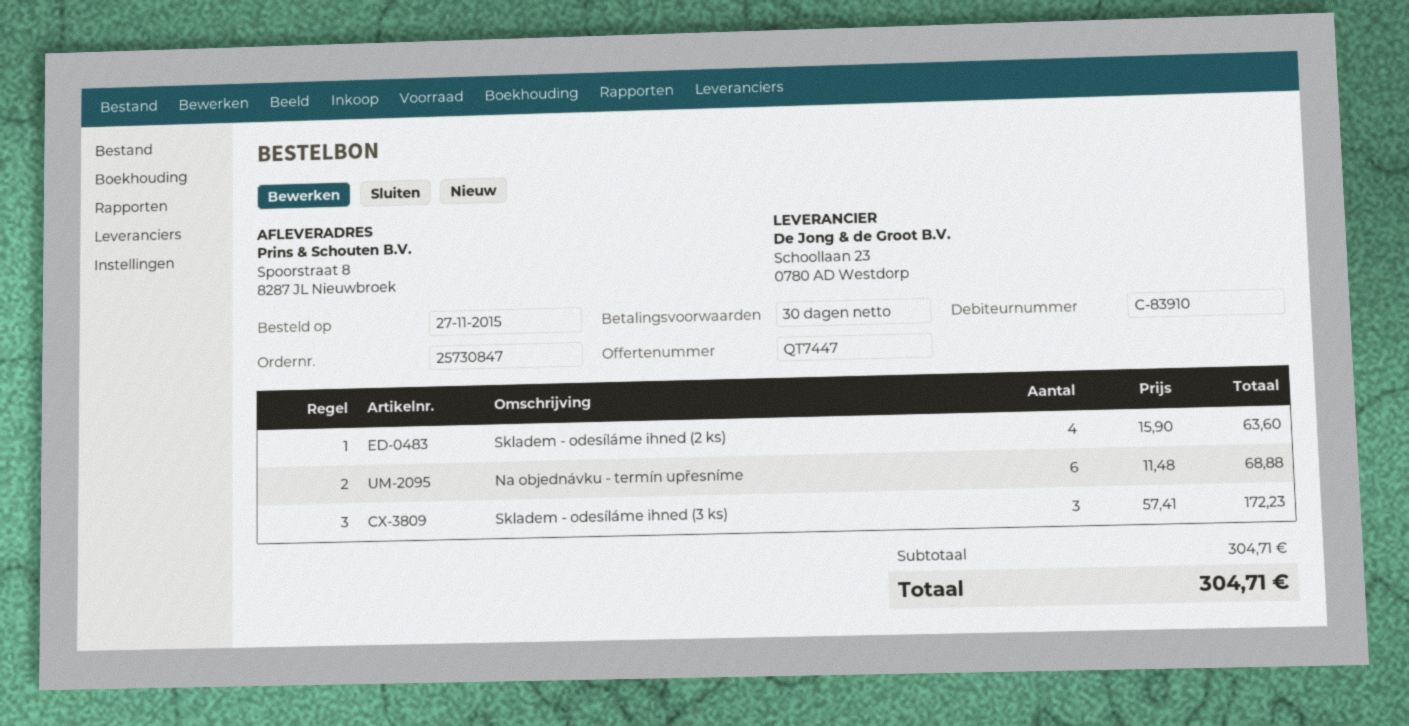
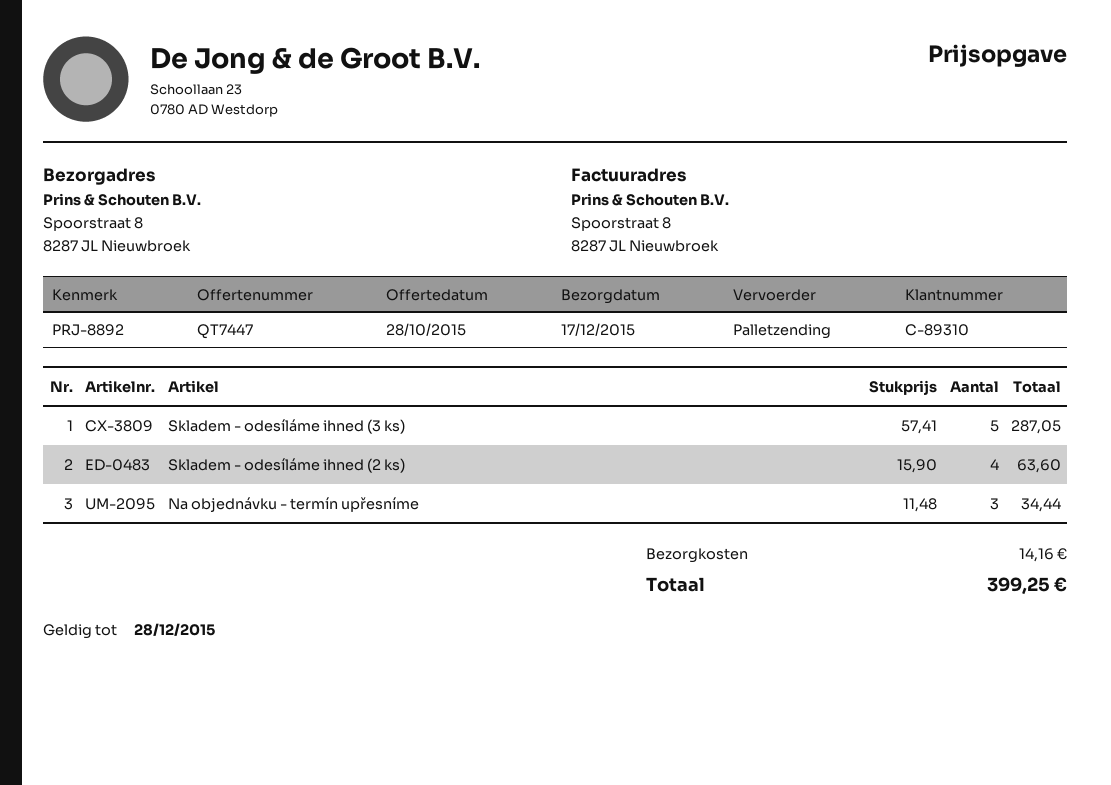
customer number: C-83910 -> C-89310
Na objednávku - termín upřesníme: 6 x 11.48 = 68.88 -> 3 x 11.48 = 34.44
Skladem - odesíláme ihned (3 ks): 3 x 57.41 = 172.23 -> 5 x 57.41 = 287.05
shipping: none -> 14.16
total: 304.71 -> 399.25

